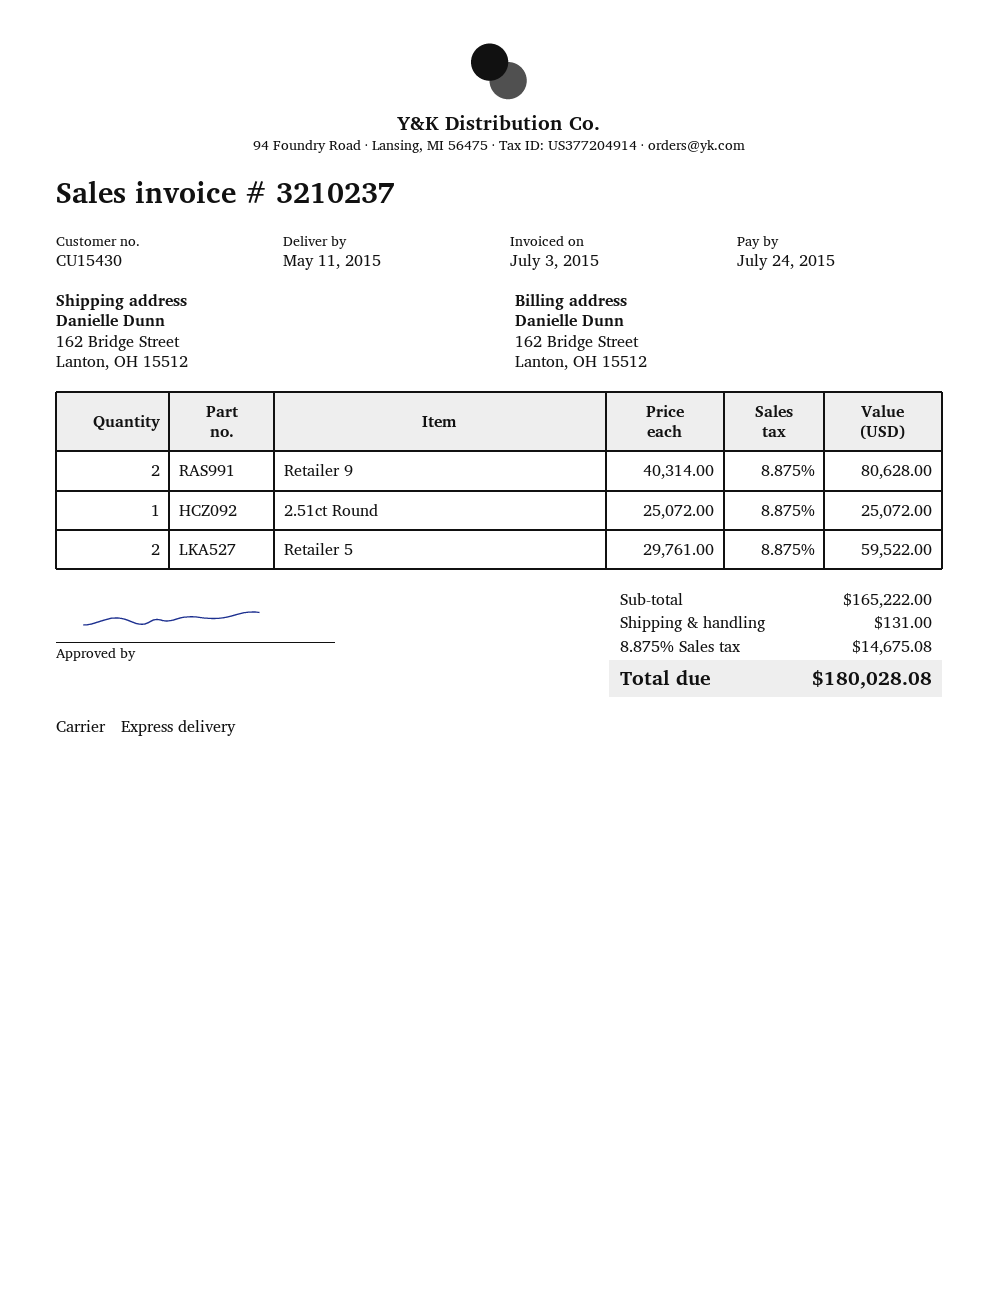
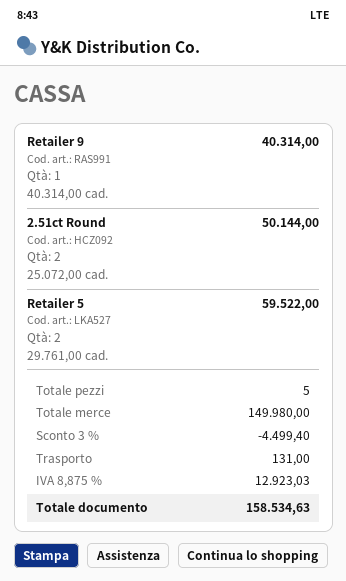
Retailer 9: 2 x 40314.00 = 80628.00 -> 1 x 40314.00 = 40314.00
2.51ct Round: 1 x 25072.00 = 25072.00 -> 2 x 25072.00 = 50144.00
subtotal: 165222.00 -> 149980.00
discount: none -> 3% = 4499.40
tax: 8.875% = 14675.08 -> 8.875% = 12923.03
total: 180028.08 -> 158534.63

